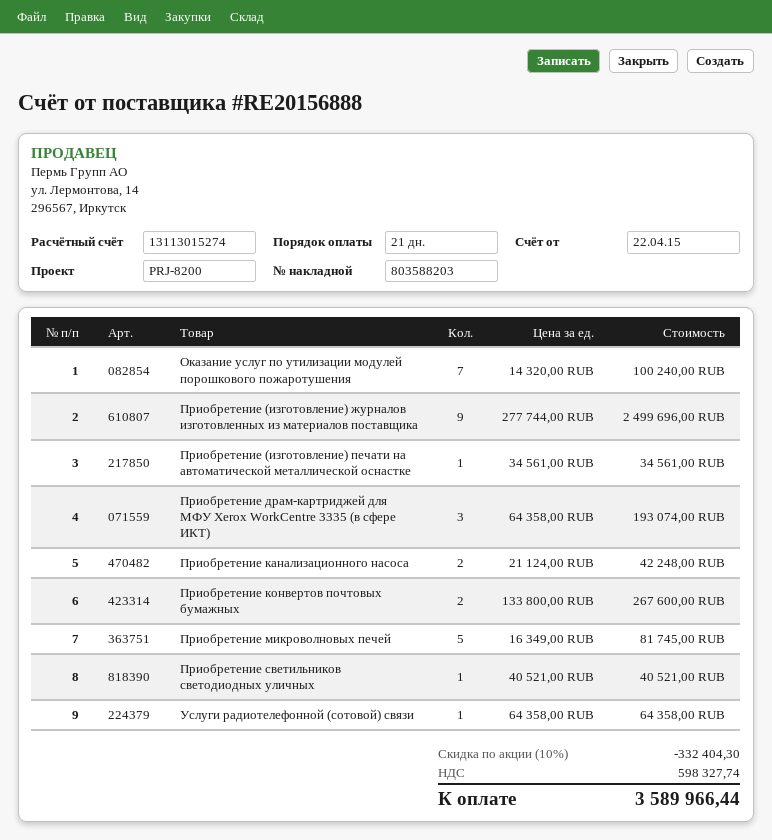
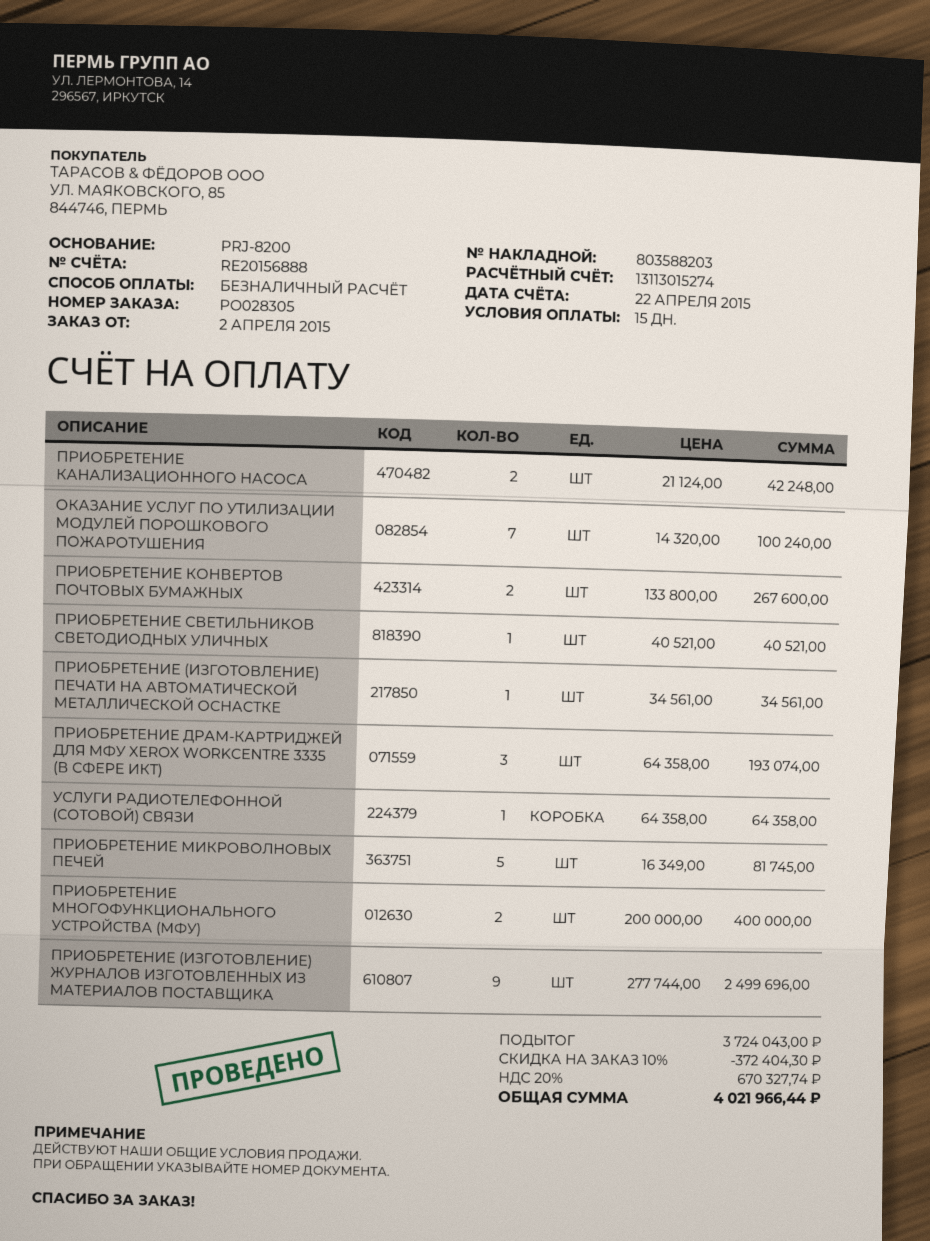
payment terms: 21 days -> 15 days
ПРИОБРЕТЕНИЕ МНОГОФУНКЦИОНАЛЬНОГО УСТРОЙСТВА (МФУ): none -> 2 x 200000.00 = 400000.00
discount: 10% = 332404.30 -> 10% = 372404.30
tax: 598327.74 -> 670327.74
total: 3589966.44 -> 4021966.44

